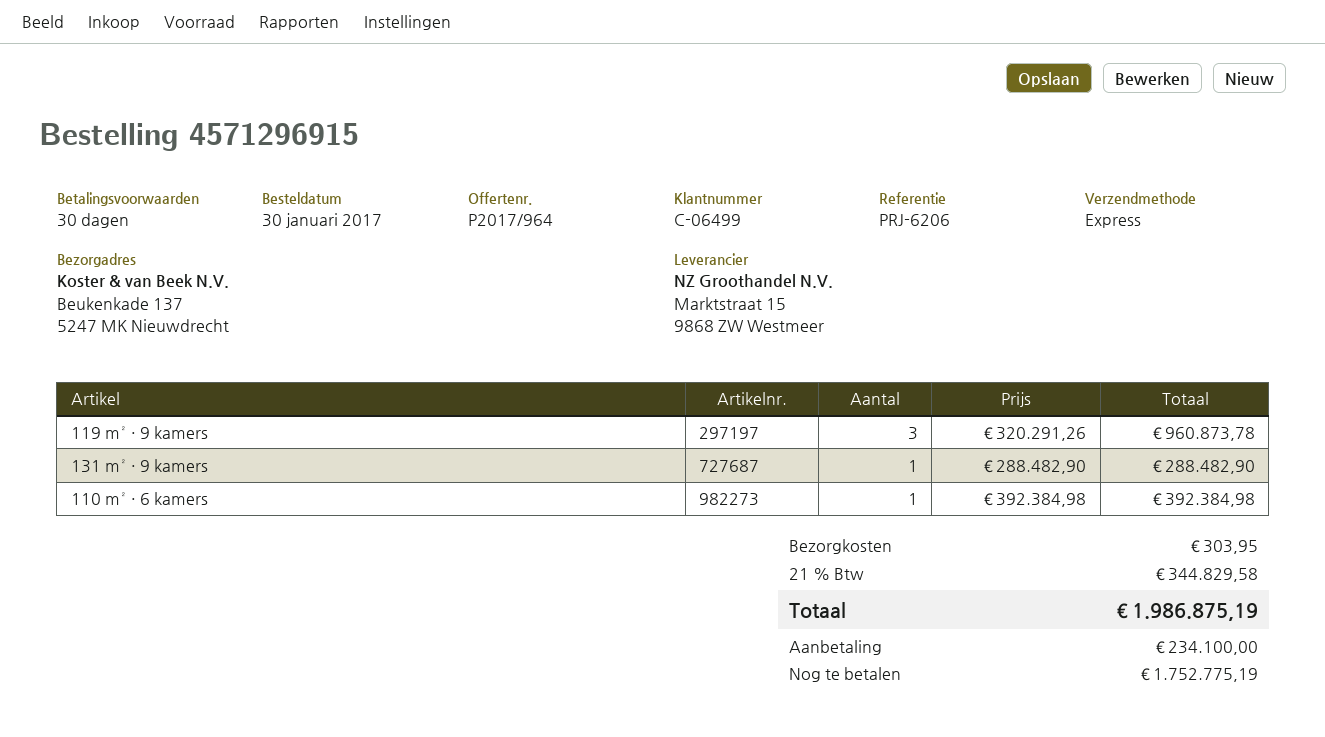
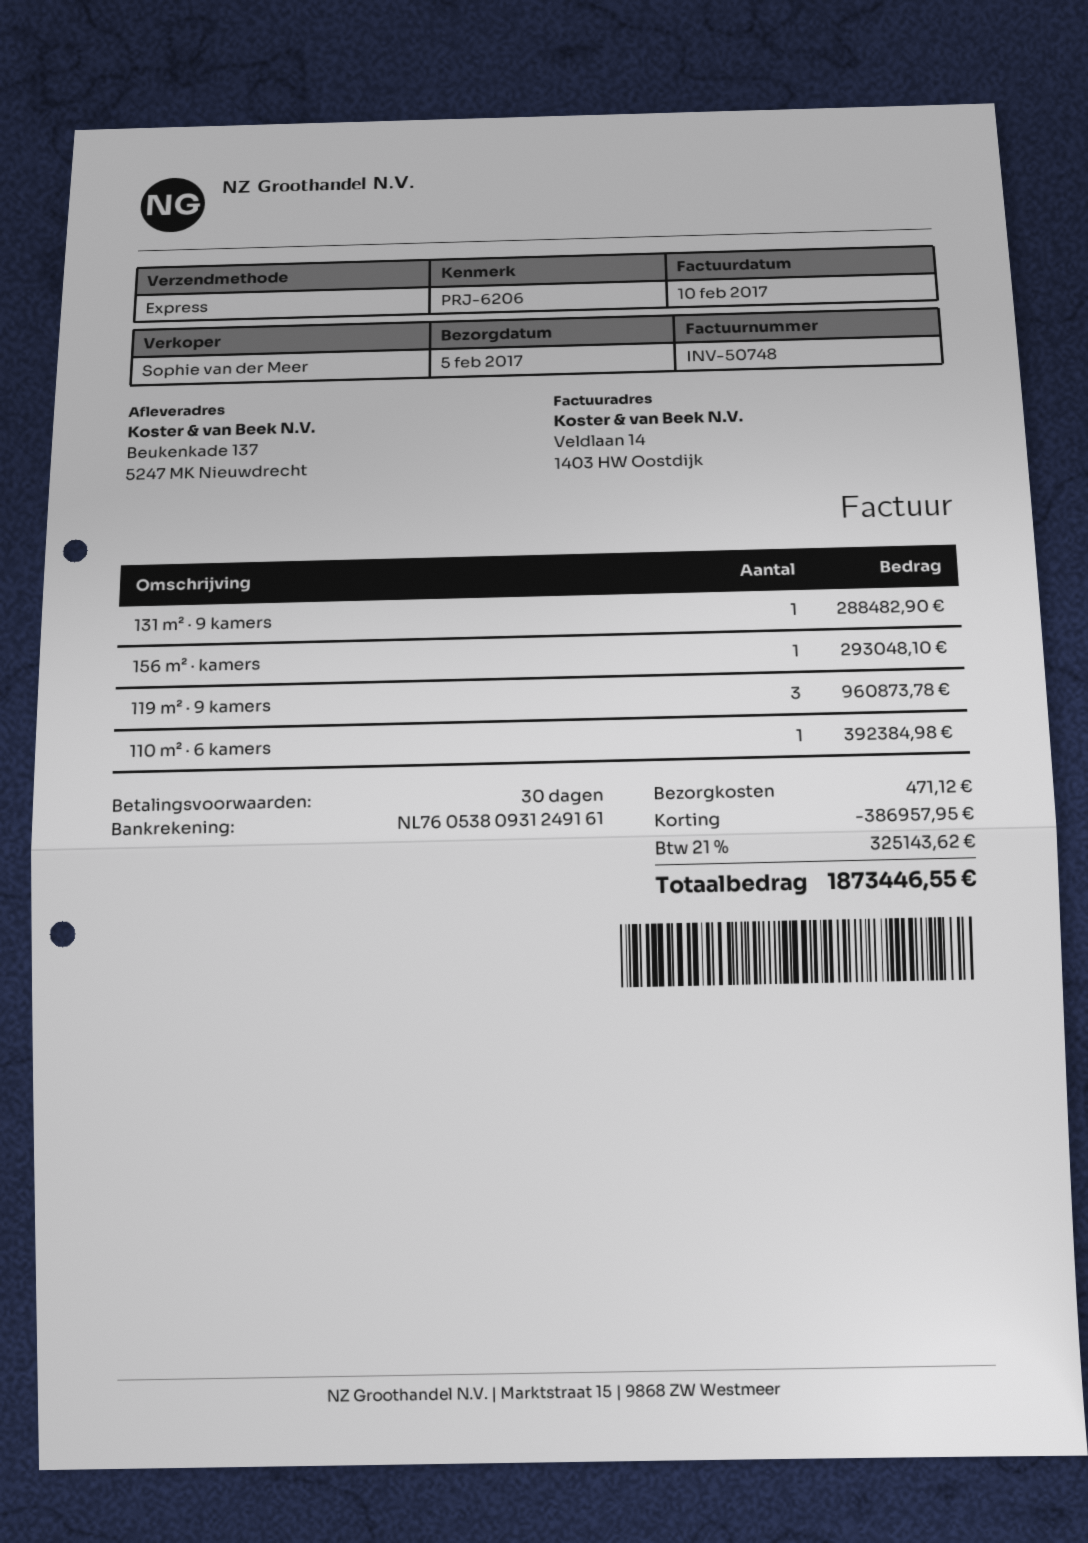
156 m² · kamers: none -> 1 for 293048.10
discount: none -> 386957.95
shipping: 303.95 -> 471.12
tax: 21% = 344829.58 -> 21% = 325143.62
total: 1986875.19 -> 1873446.55

